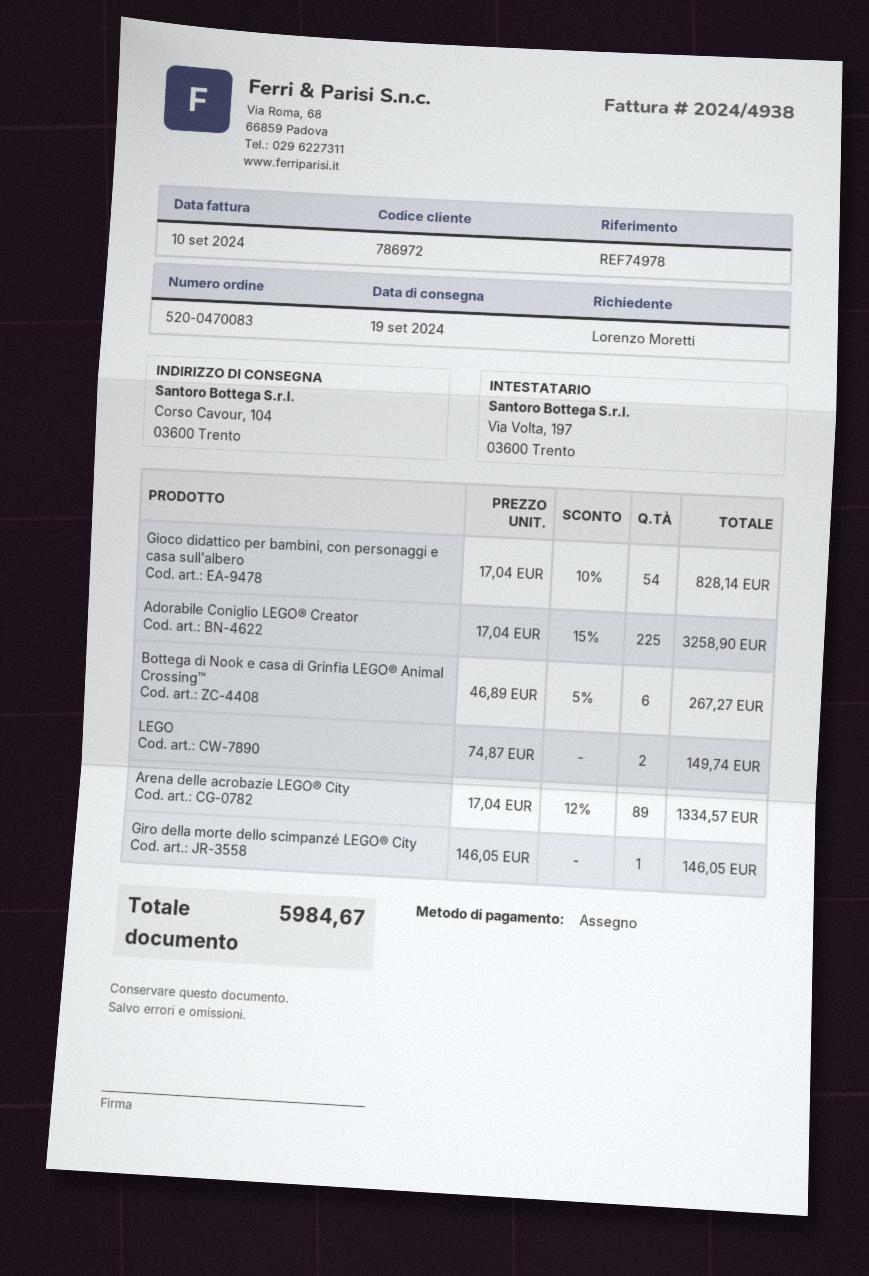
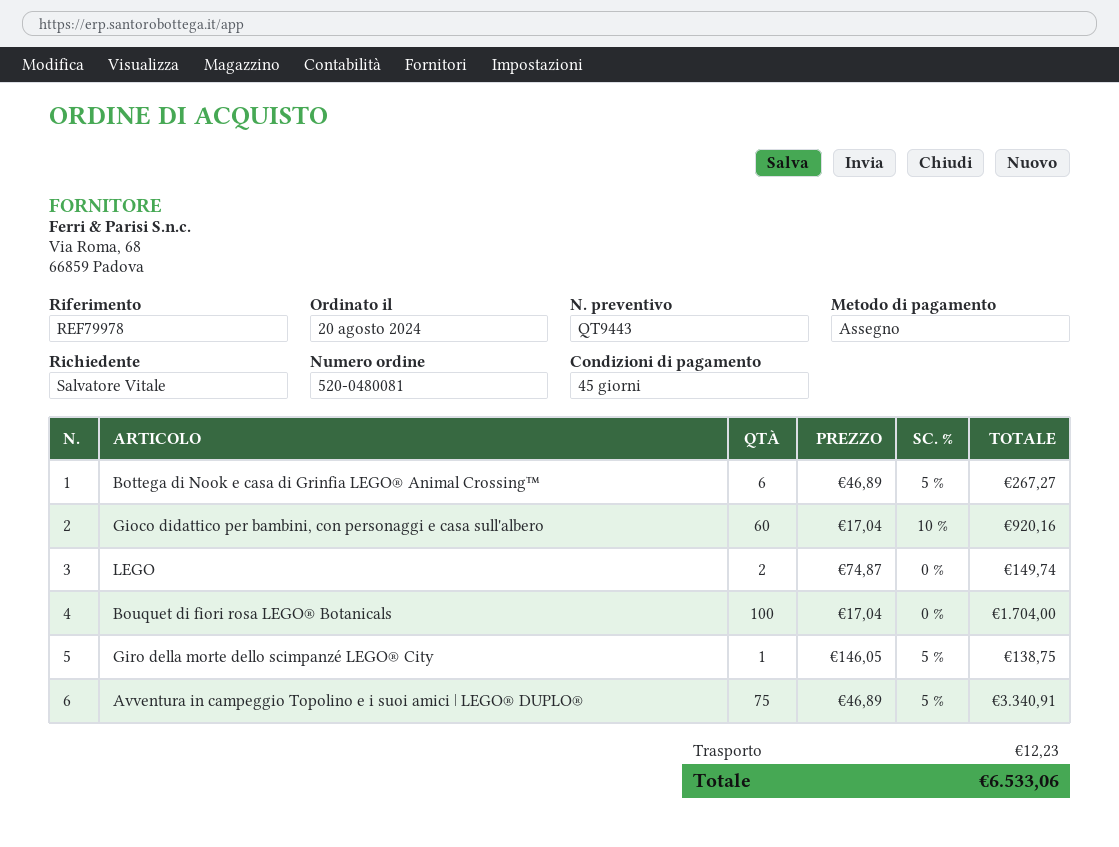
order number: 520-0470083 -> 520-0480081
reference: REF74978 -> REF79978
ordered by: Lorenzo Moretti -> Salvatore Vitale
Gioco didattico per bambini, con personaggi e casa sull'albero: 54 x 17.04 - 10% = 828.14 -> 60 x 17.04 - 10% = 920.16
Adorabile Coniglio LEGO® Creator: 225 x 17.04 - 15% = 3258.90 -> none
Arena delle acrobazie LEGO® City: 89 x 17.04 - 12% = 1334.57 -> none
Giro della morte dello scimpanzé LEGO® City: 1 x 146.05 = 146.05 -> 1 x 146.05 - 5% = 138.75
Bouquet di fiori rosa LEGO® Botanicals: none -> 100 x 17.04 = 1704.00
Avventura in campeggio Topolino e i suoi amici ǀ LEGO® DUPLO®: none -> 75 x 46.89 - 5% = 3340.91
shipping: none -> 12.23
total: 5984.67 -> 6533.06

